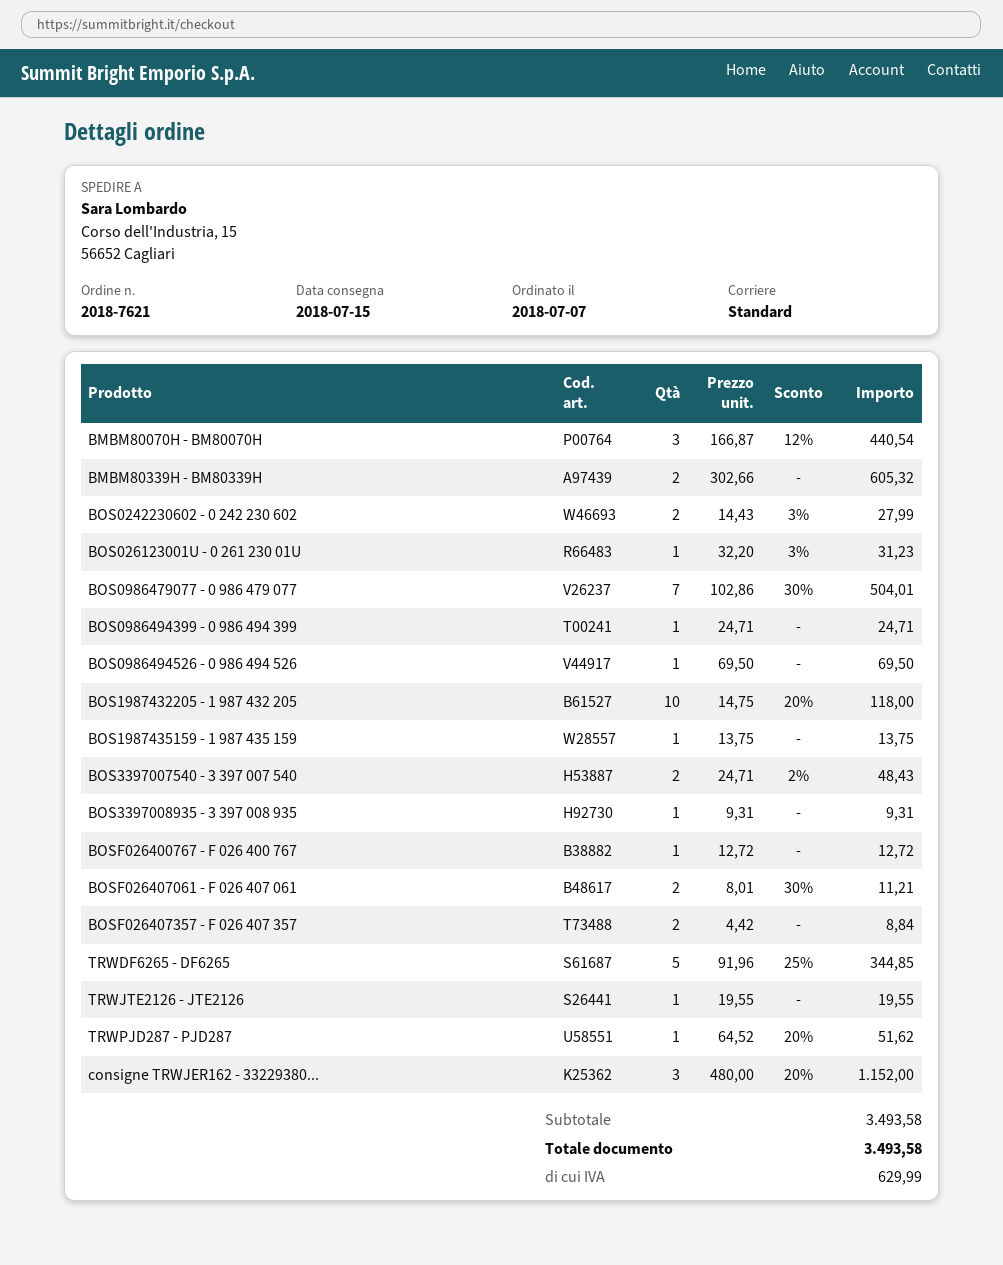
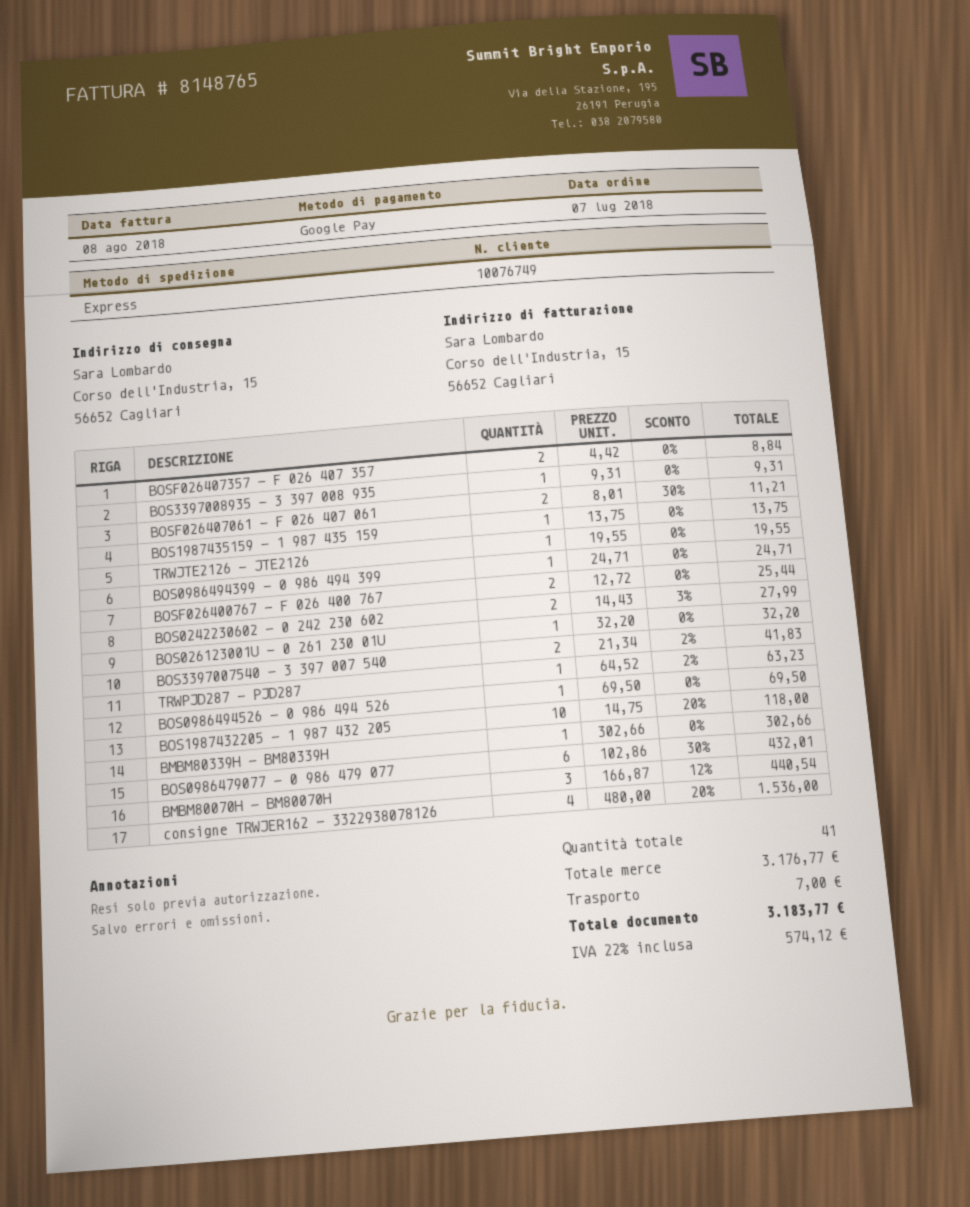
shipping method: standard -> express
BMBM80339H - BM80339H: 2 x 302.66 = 605.32 -> 1 x 302.66 = 302.66
BOS026123001U - 0 261 230 01U: 1 x 32.20 - 3% = 31.23 -> 1 x 32.20 = 32.20
BOS0986479077 - 0 986 479 077: 7 x 102.86 - 30% = 504.01 -> 6 x 102.86 - 30% = 432.01
BOS3397007540 - 3 397 007 540: 2 x 24.71 - 2% = 48.43 -> 2 x 21.34 - 2% = 41.83
BOSF026400767 - F 026 400 767: 1 x 12.72 = 12.72 -> 2 x 12.72 = 25.44
TRWDF6265 - DF6265: 5 x 91.96 - 25% = 344.85 -> none
TRWPJD287 - PJD287: 1 x 64.52 - 20% = 51.62 -> 1 x 64.52 - 2% = 63.23
consigne TRWJER162 - 33229380...: 3 x 480.00 - 20% = 1152.00 -> 4 x 480.00 - 20% = 1536.00
subtotal: 3493.58 -> 3176.77
shipping: none -> 7.00
tax: 629.99 -> 574.12
total: 3493.58 -> 3183.77

